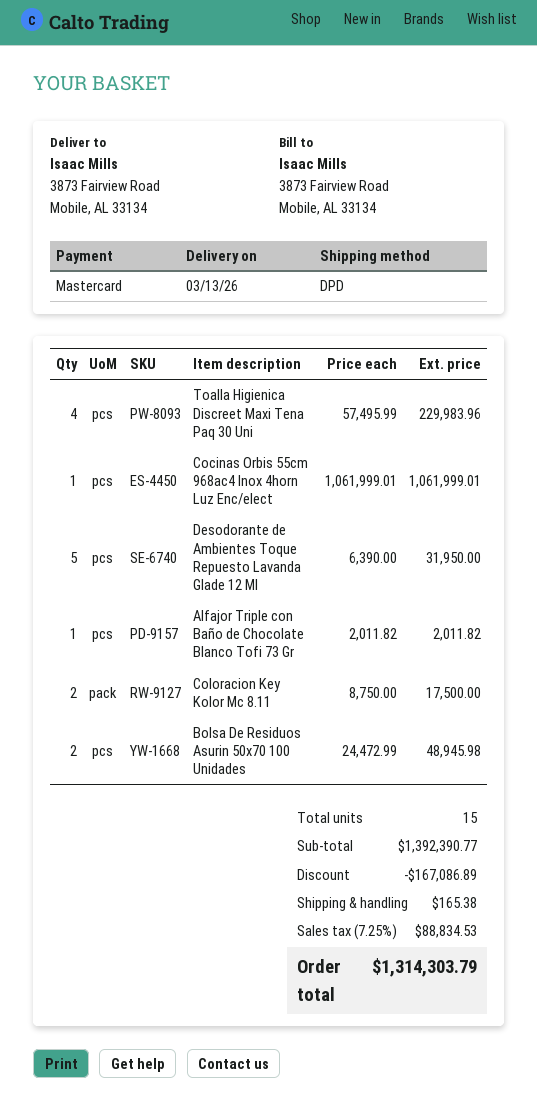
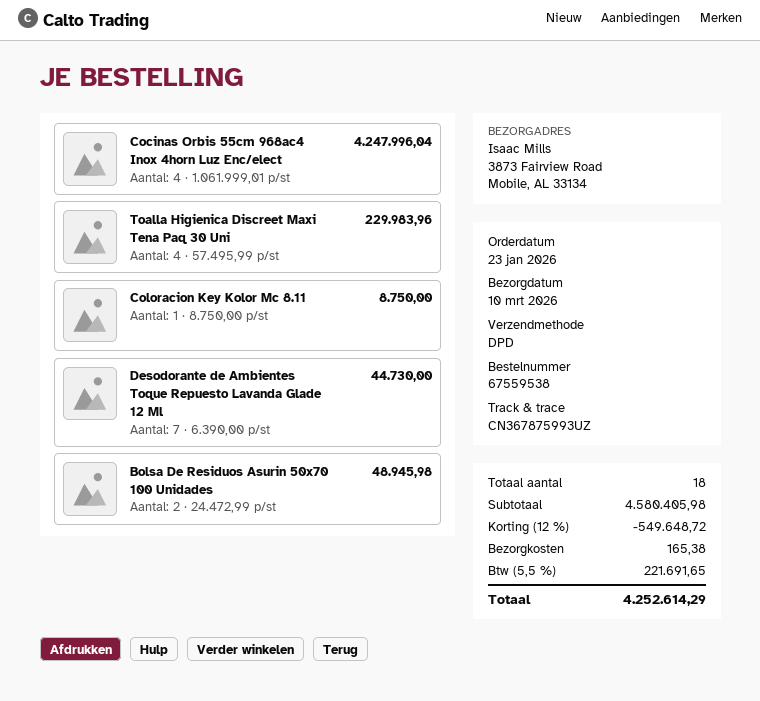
delivery date: 2026-03-13 -> 2026-03-10
Cocinas Orbis 55cm 968ac4 Inox 4horn Luz Enc/elect: 1 x 1061999.01 = 1061999.01 -> 4 x 1061999.01 = 4247996.04
Desodorante de Ambientes Toque Repuesto Lavanda Glade 12 Ml: 5 x 6390.00 = 31950.00 -> 7 x 6390.00 = 44730.00
Alfajor Triple con Baño de Chocolate Blanco Tofi 73 Gr: 1 x 2011.82 = 2011.82 -> none
Coloracion Key Kolor Mc 8.11: 2 x 8750.00 = 17500.00 -> 1 x 8750.00 = 8750.00
total quantity: 15 -> 18
subtotal: 1392390.77 -> 4580405.98
discount: 167086.89 -> 549648.72
tax: 7.25% = 88834.53 -> 5.5% = 221691.65
total: 1314303.79 -> 4252614.29

